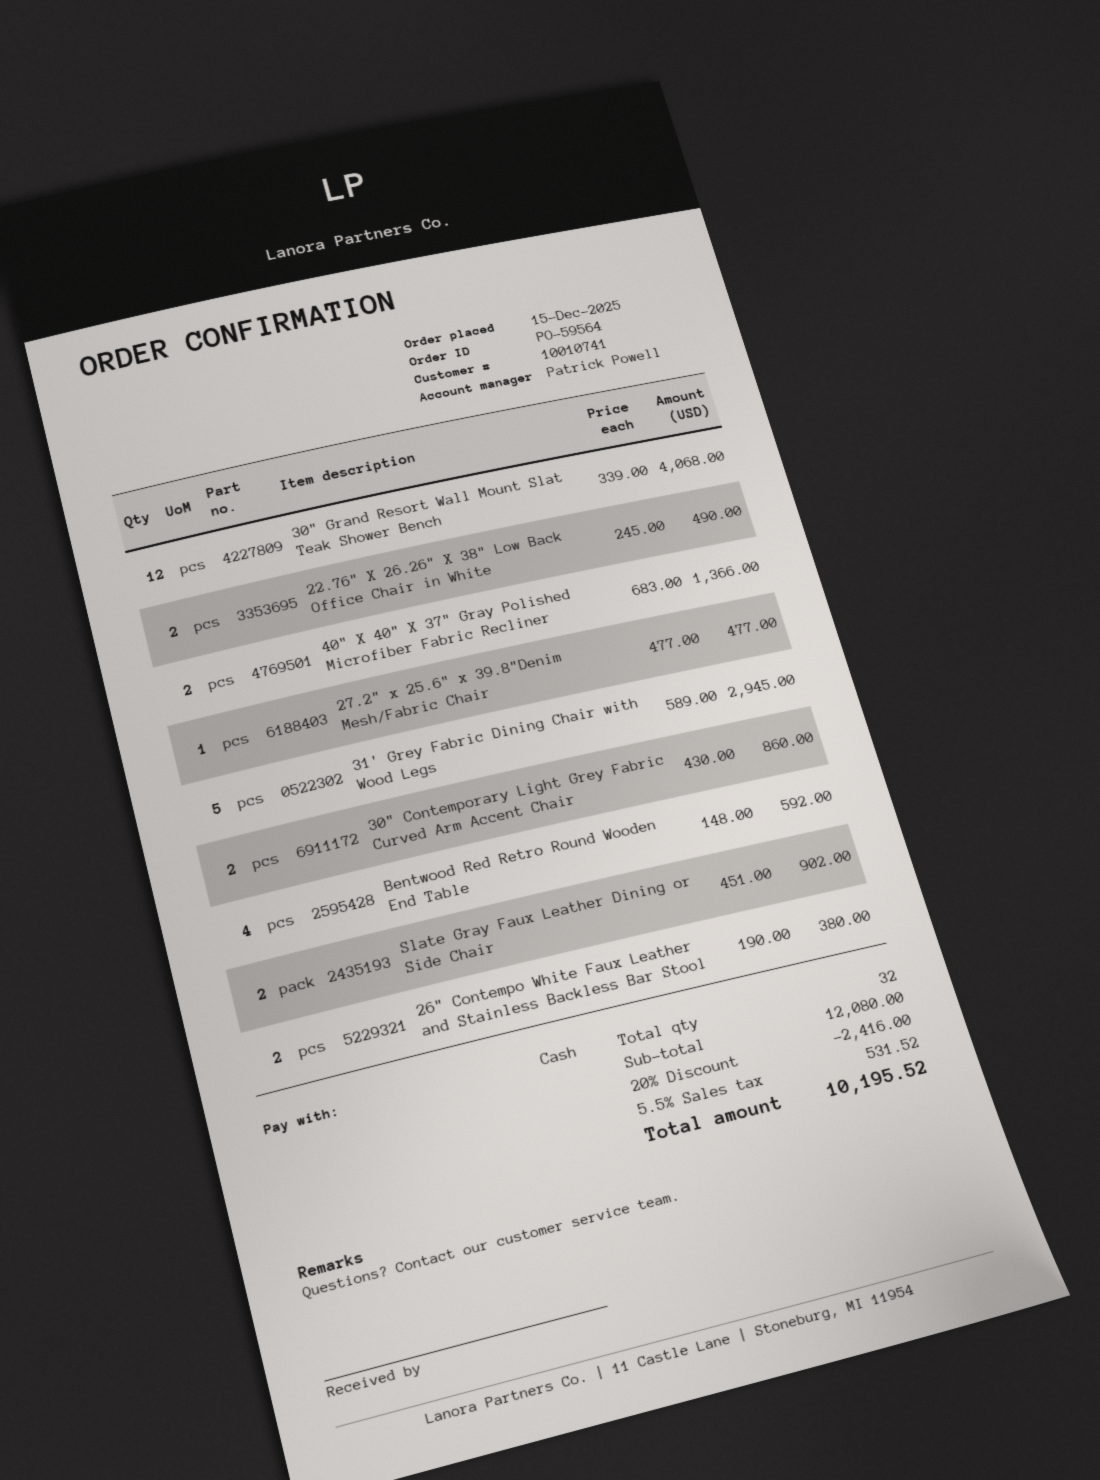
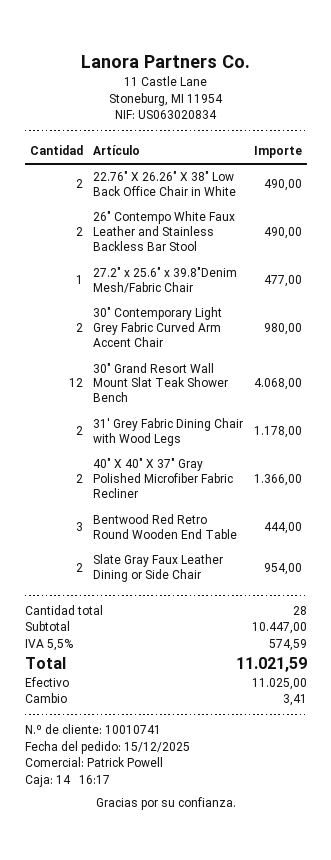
31' Grey Fabric Dining Chair with Wood Legs: 5 for 2945.00 -> 2 for 1178.00
30" Contemporary Light Grey Fabric Curved Arm Accent Chair: 2 for 860.00 -> 2 for 980.00
Bentwood Red Retro Round Wooden End Table: 4 for 592.00 -> 3 for 444.00
Slate Gray Faux Leather Dining or Side Chair: 2 for 902.00 -> 2 for 954.00
26" Contempo White Faux Leather and Stainless Backless Bar Stool: 2 for 380.00 -> 2 for 490.00
total quantity: 32 -> 28
subtotal: 12080.00 -> 10447.00
discount: 20% = 2416.00 -> none
tax: 5.5% = 531.52 -> 5.5% = 574.59
total: 10195.52 -> 11021.59

